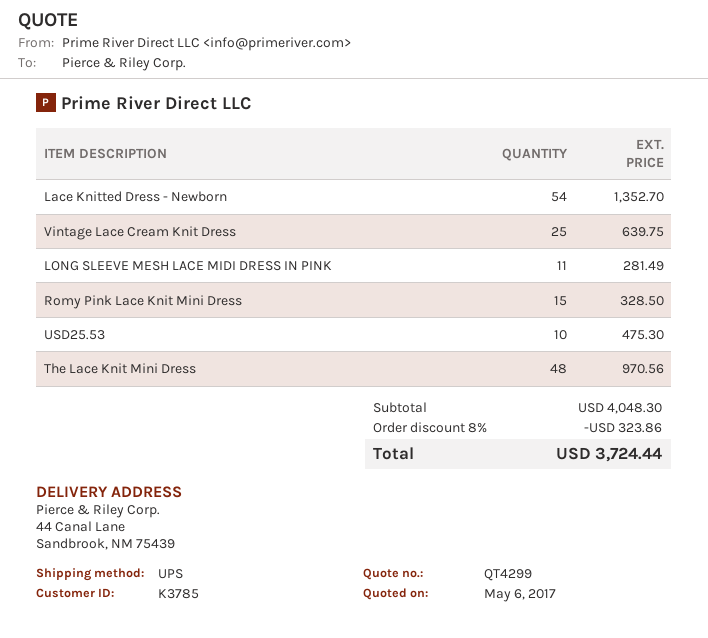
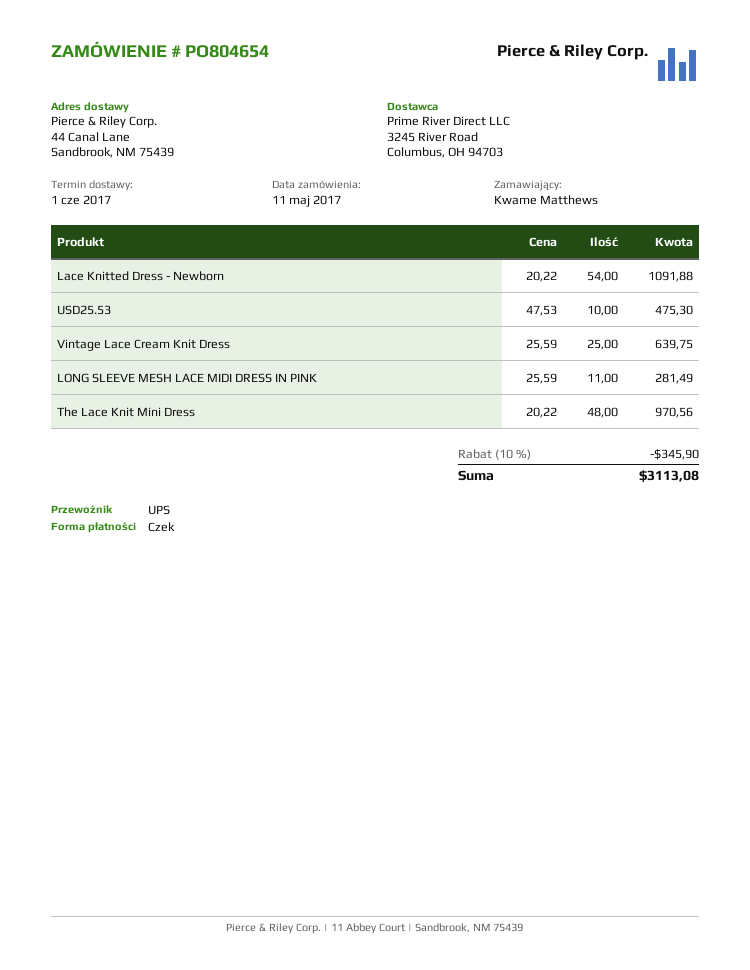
Lace Knitted Dress - Newborn: 54 for 1352.70 -> 54 for 1091.88
Romy Pink Lace Knit Mini Dress: 15 for 328.50 -> none
discount: 8% = 323.86 -> 10% = 345.90
total: 3724.44 -> 3113.08

